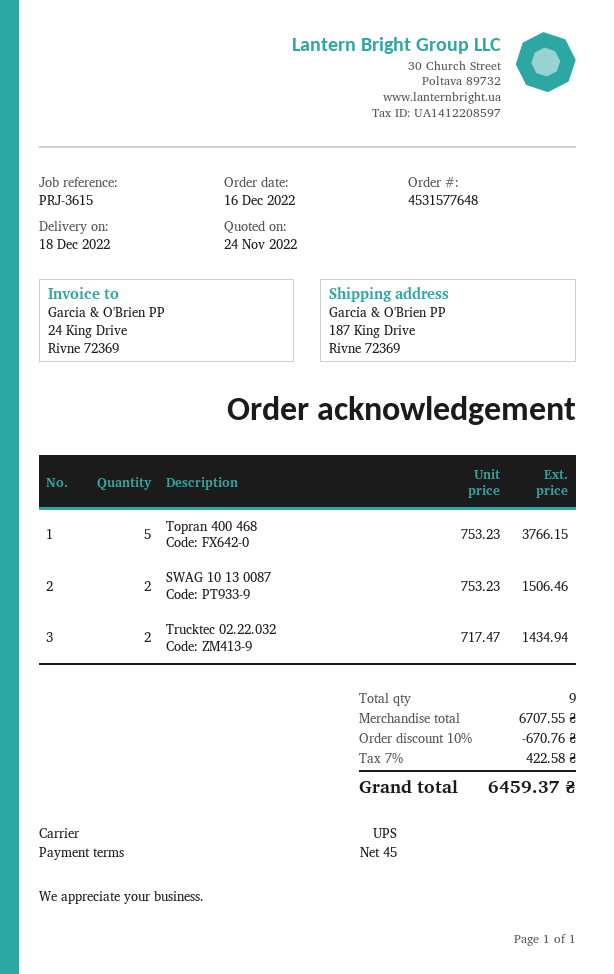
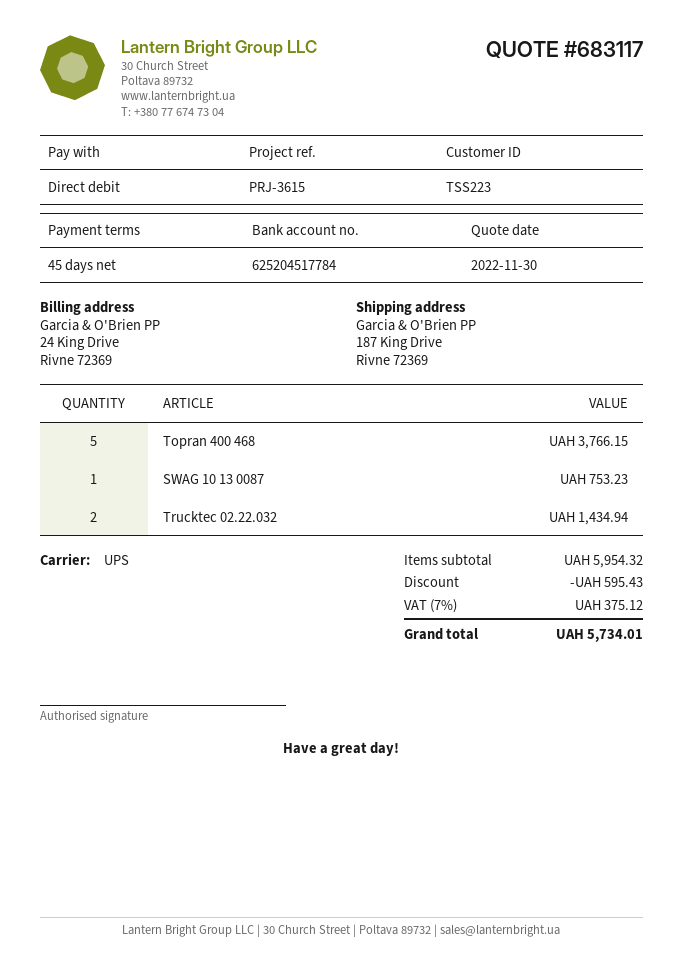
quote date: 2022-11-24 -> 2022-11-30
SWAG 10 13 0087: 2 for 1506.46 -> 1 for 753.23
subtotal: 6707.55 -> 5954.32
discount: 670.76 -> 595.43
tax: 7% = 422.58 -> 7% = 375.12
total: 6459.37 -> 5734.01

